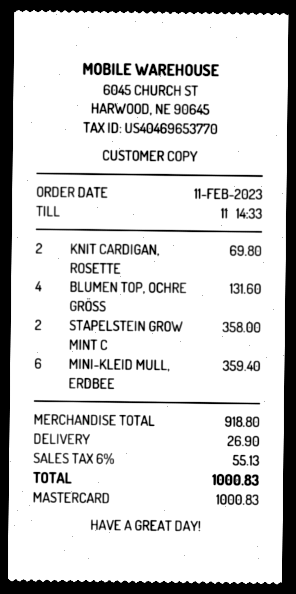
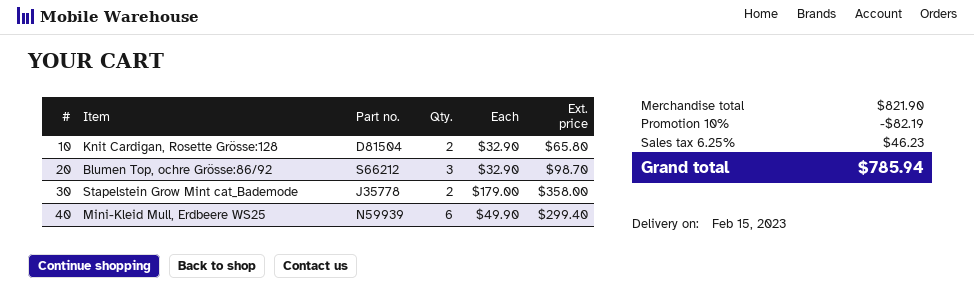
KNIT CARDIGAN, ROSETTE: 2 for 69.80 -> 2 for 65.80
BLUMEN TOP, OCHRE GRÖSS: 4 for 131.60 -> 3 for 98.70
MINI-KLEID MULL, ERDBEE: 6 for 359.40 -> 6 for 299.40
subtotal: 918.80 -> 821.90
discount: none -> 10% = 82.19
shipping: 26.90 -> none
tax: 6% = 55.13 -> 6.25% = 46.23
total: 1000.83 -> 785.94

